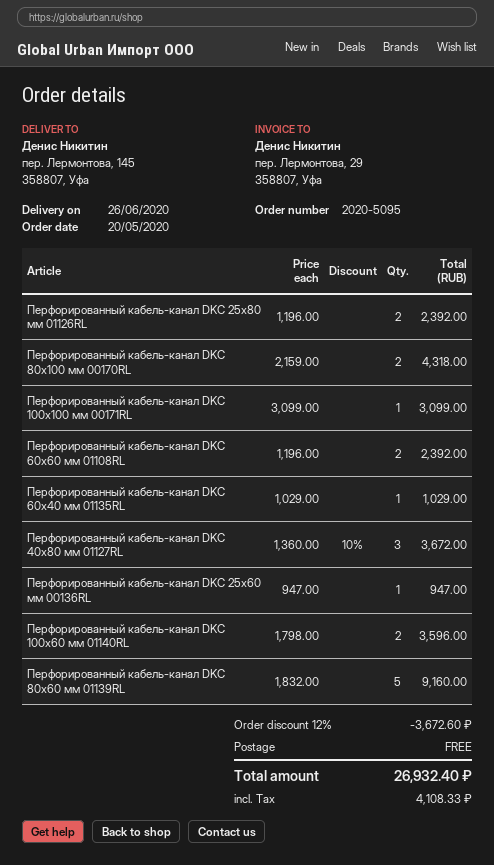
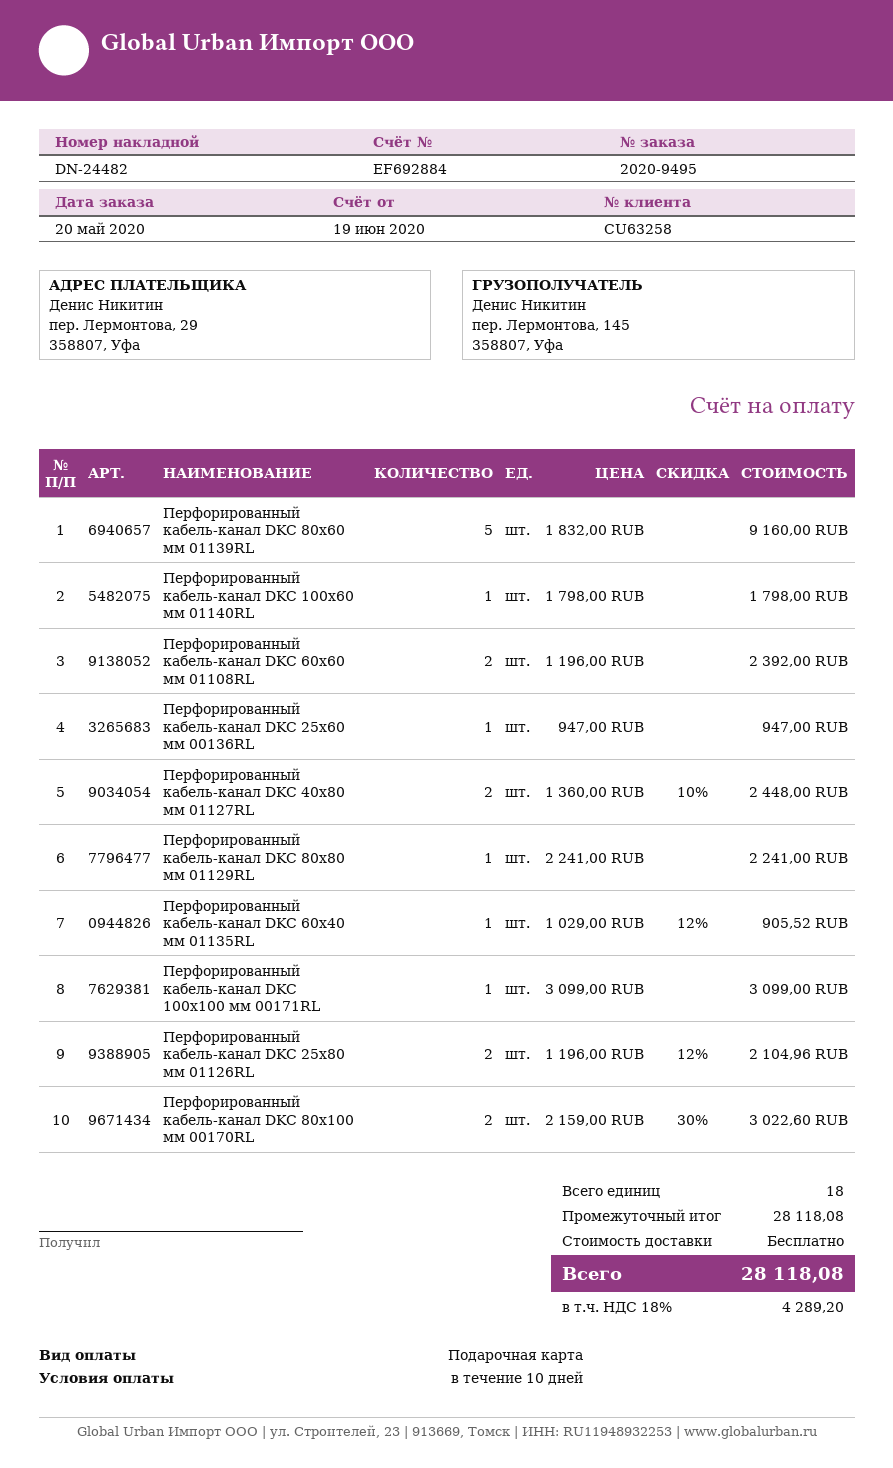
order number: 2020-5095 -> 2020-9495
Перфорированный кабель-канал DKC 25х80 мм 01126RL: 2 x 1196.00 = 2392.00 -> 2 x 1196.00 - 12% = 2104.96
Перфорированный кабель-канал DKC 80х100 мм 00170RL: 2 x 2159.00 = 4318.00 -> 2 x 2159.00 - 30% = 3022.60
Перфорированный кабель-канал DKC 60х40 мм 01135RL: 1 x 1029.00 = 1029.00 -> 1 x 1029.00 - 12% = 905.52
Перфорированный кабель-канал DKC 40х80 мм 01127RL: 3 x 1360.00 - 10% = 3672.00 -> 2 x 1360.00 - 10% = 2448.00
Перфорированный кабель-канал DKC 100х60 мм 01140RL: 2 x 1798.00 = 3596.00 -> 1 x 1798.00 = 1798.00
Перфорированный кабель-канал DKC 80х80 мм 01129RL: none -> 1 x 2241.00 = 2241.00
discount: 12% = 3672.60 -> none
tax: 4108.33 -> 4289.20
total: 26932.40 -> 28118.08

